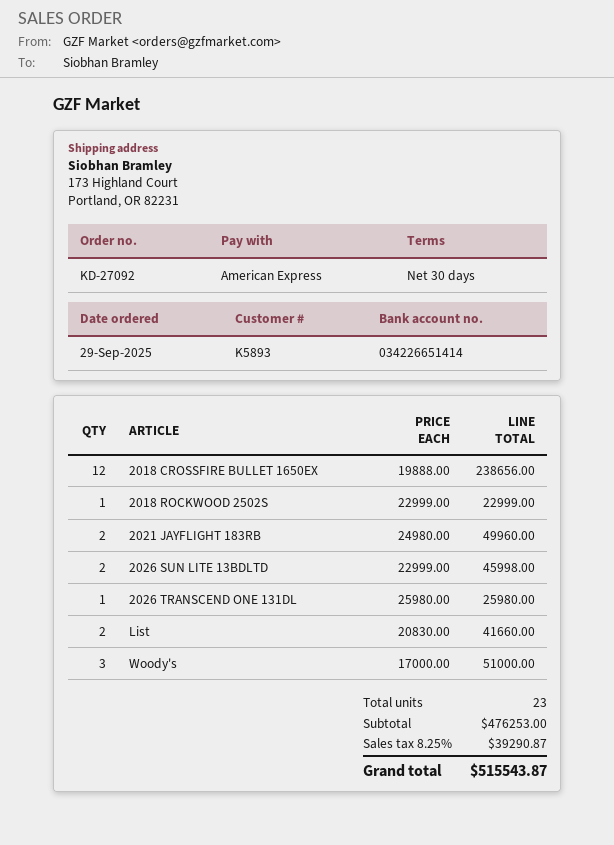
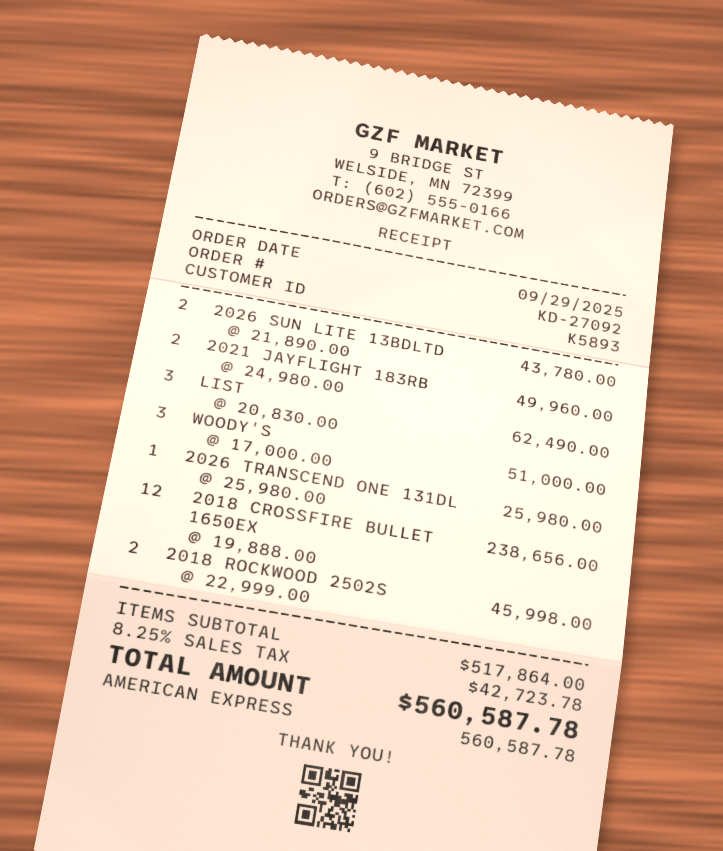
2018 ROCKWOOD 2502S: 1 x 22999.00 = 22999.00 -> 2 x 22999.00 = 45998.00
2026 SUN LITE 13BDLTD: 2 x 22999.00 = 45998.00 -> 2 x 21890.00 = 43780.00
List: 2 x 20830.00 = 41660.00 -> 3 x 20830.00 = 62490.00
subtotal: 476253.00 -> 517864.00
tax: 8.25% = 39290.87 -> 8.25% = 42723.78
total: 515543.87 -> 560587.78

